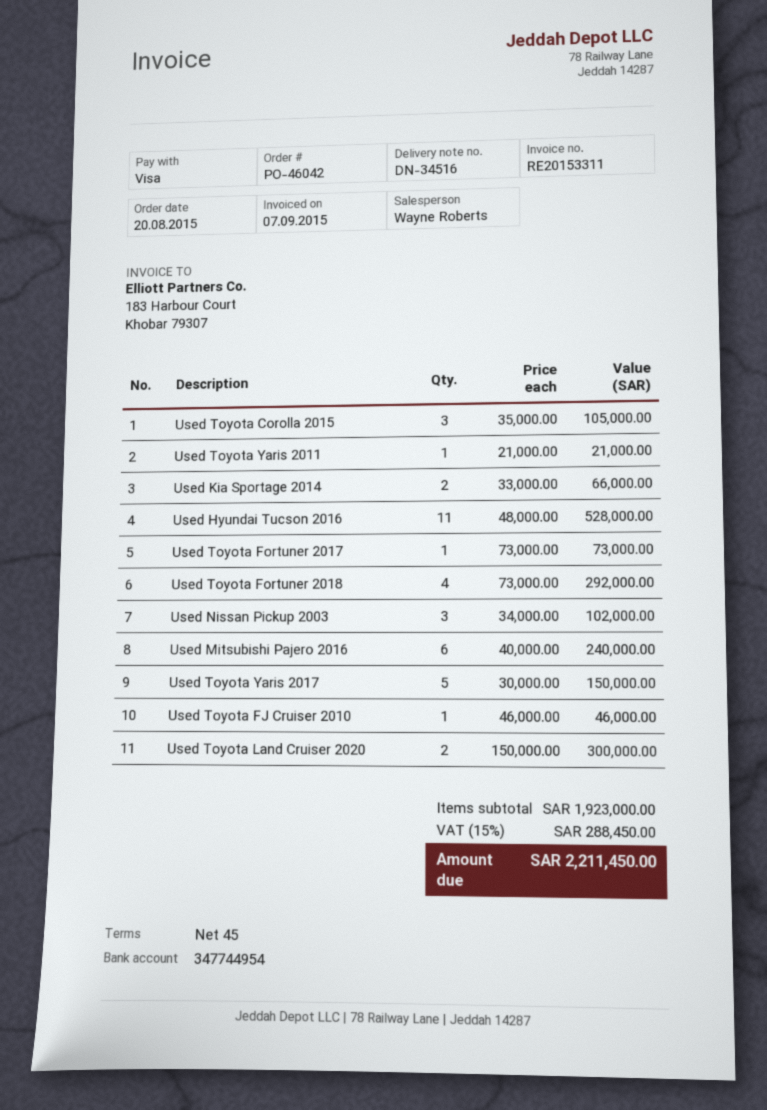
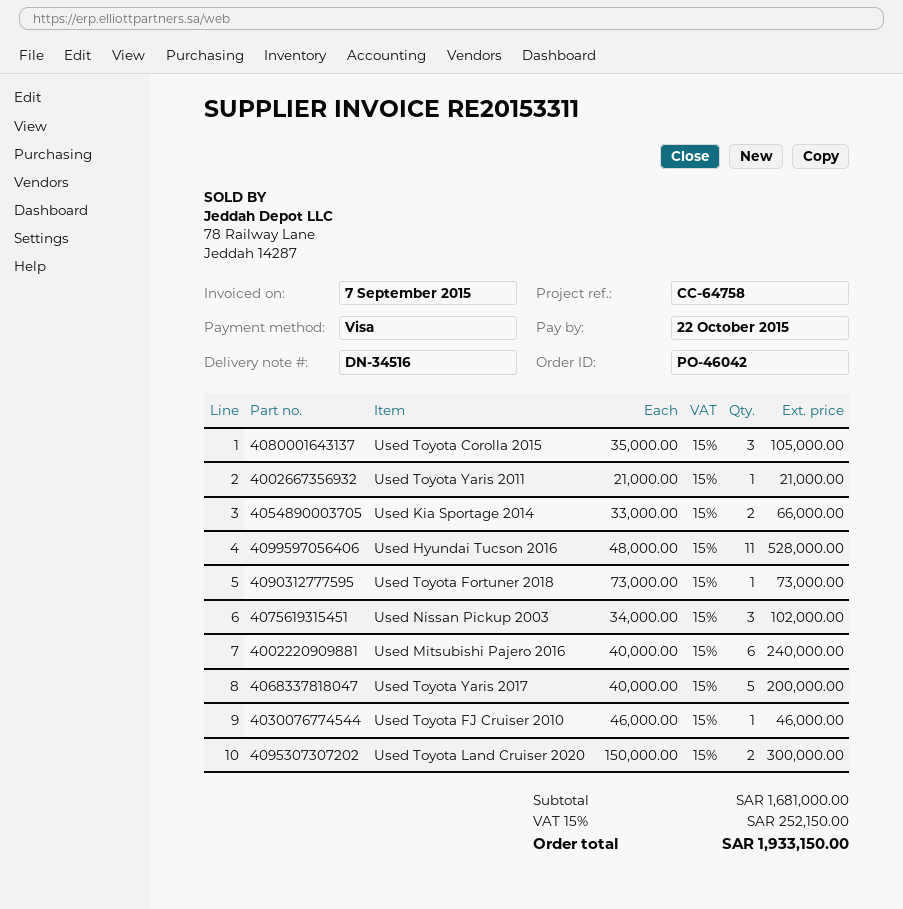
Used Toyota Fortuner 2017: 1 x 73000.00 = 73000.00 -> none
Used Toyota Fortuner 2018: 4 x 73000.00 = 292000.00 -> 1 x 73000.00 = 73000.00
Used Toyota Yaris 2017: 5 x 30000.00 = 150000.00 -> 5 x 40000.00 = 200000.00
subtotal: 1923000.00 -> 1681000.00
tax: 15% = 288450.00 -> 15% = 252150.00
total: 2211450.00 -> 1933150.00

